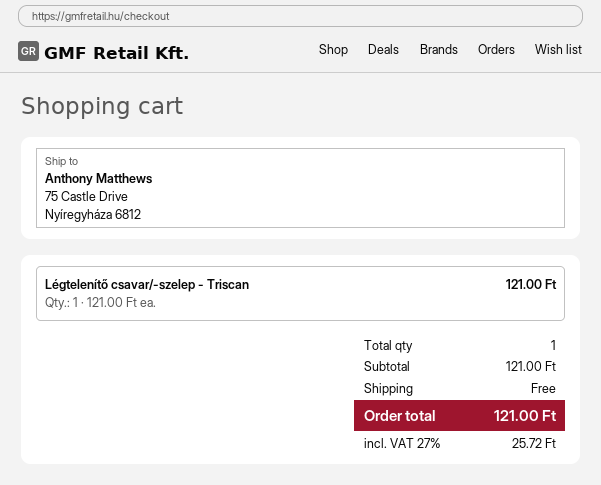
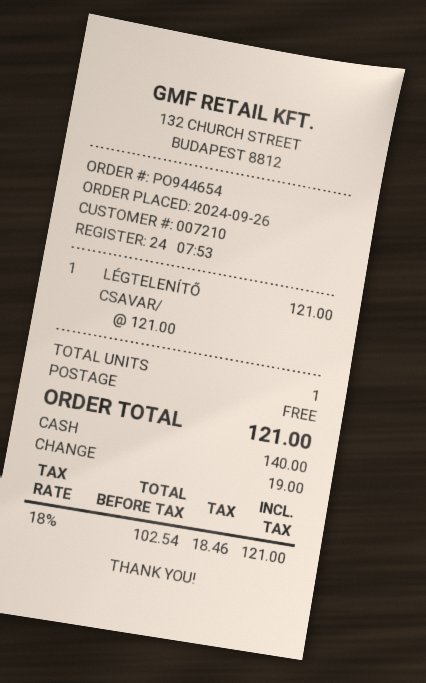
tax: 27% = 25.72 -> 18% = 18.46

